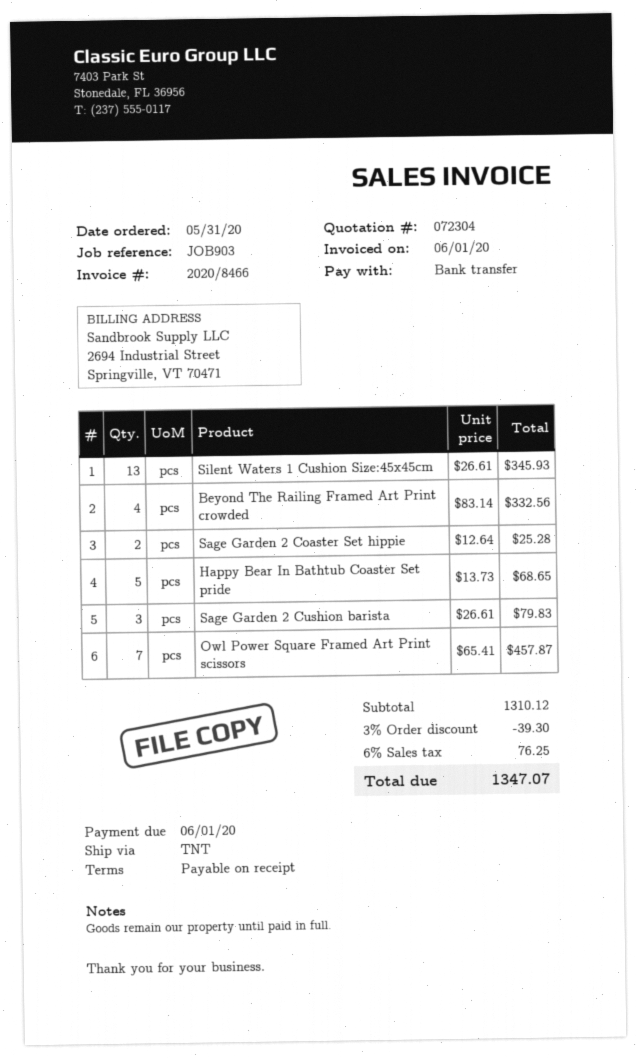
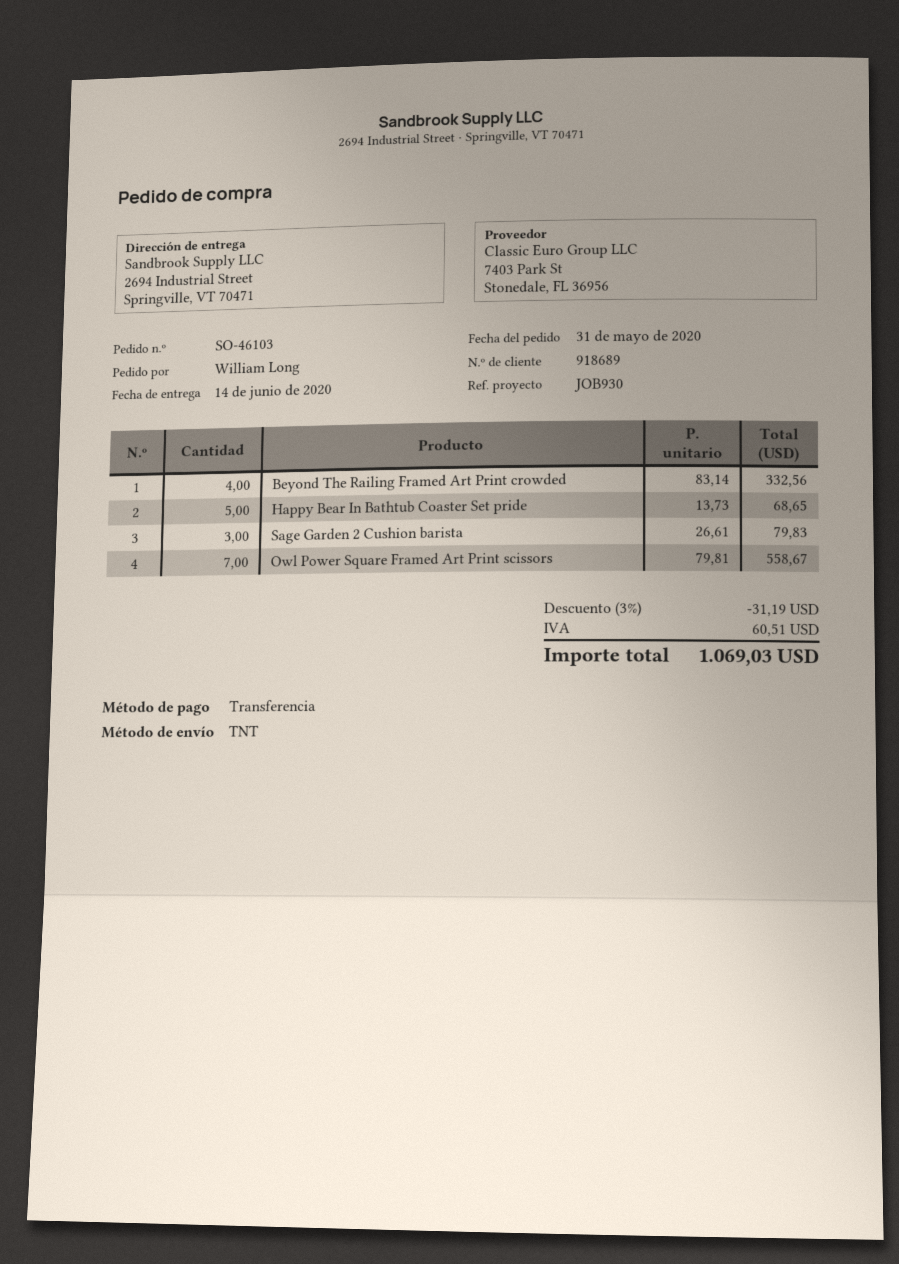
reference: JOB903 -> JOB930
Silent Waters 1 Cushion Size:45x45cm: 13 x 26.61 = 345.93 -> none
Sage Garden 2 Coaster Set hippie: 2 x 12.64 = 25.28 -> none
Owl Power Square Framed Art Print scissors: 7 x 65.41 = 457.87 -> 7 x 79.81 = 558.67
discount: 3% = 39.30 -> 3% = 31.19
tax: 76.25 -> 60.51
total: 1347.07 -> 1069.03

